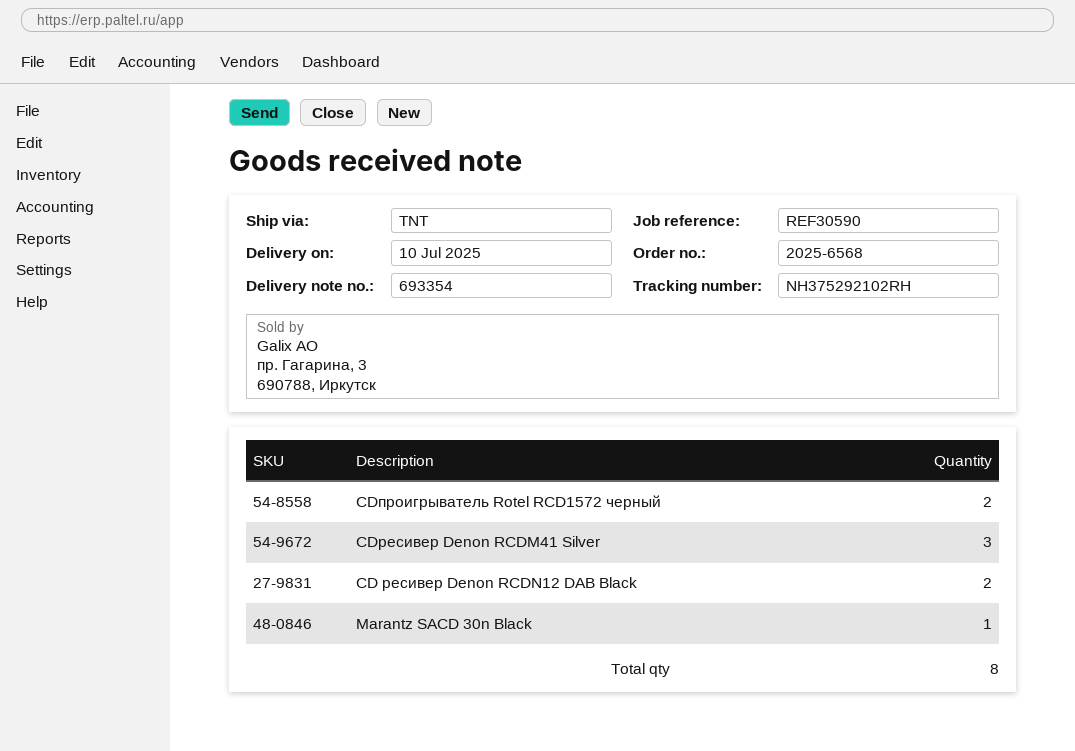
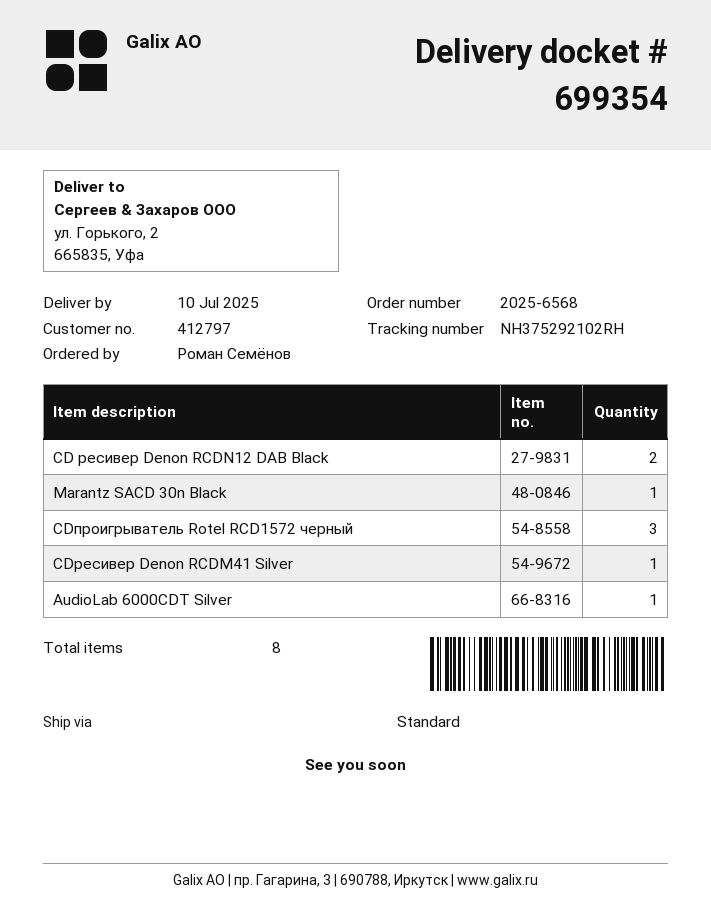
delivery note number: 693354 -> 699354
shipping method: TNT -> standard
CDпроигрыватель Rotel RCD1572 черный: 2 -> 3
CDресивер Denon RCDM41 Silver: 3 -> 1
AudioLab 6000CDT Silver: none -> 1

